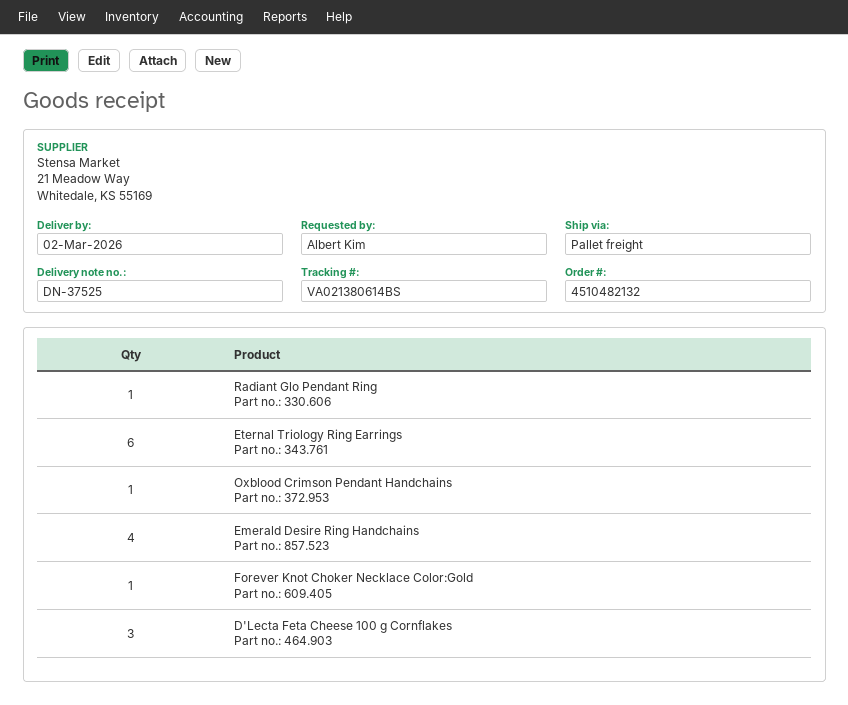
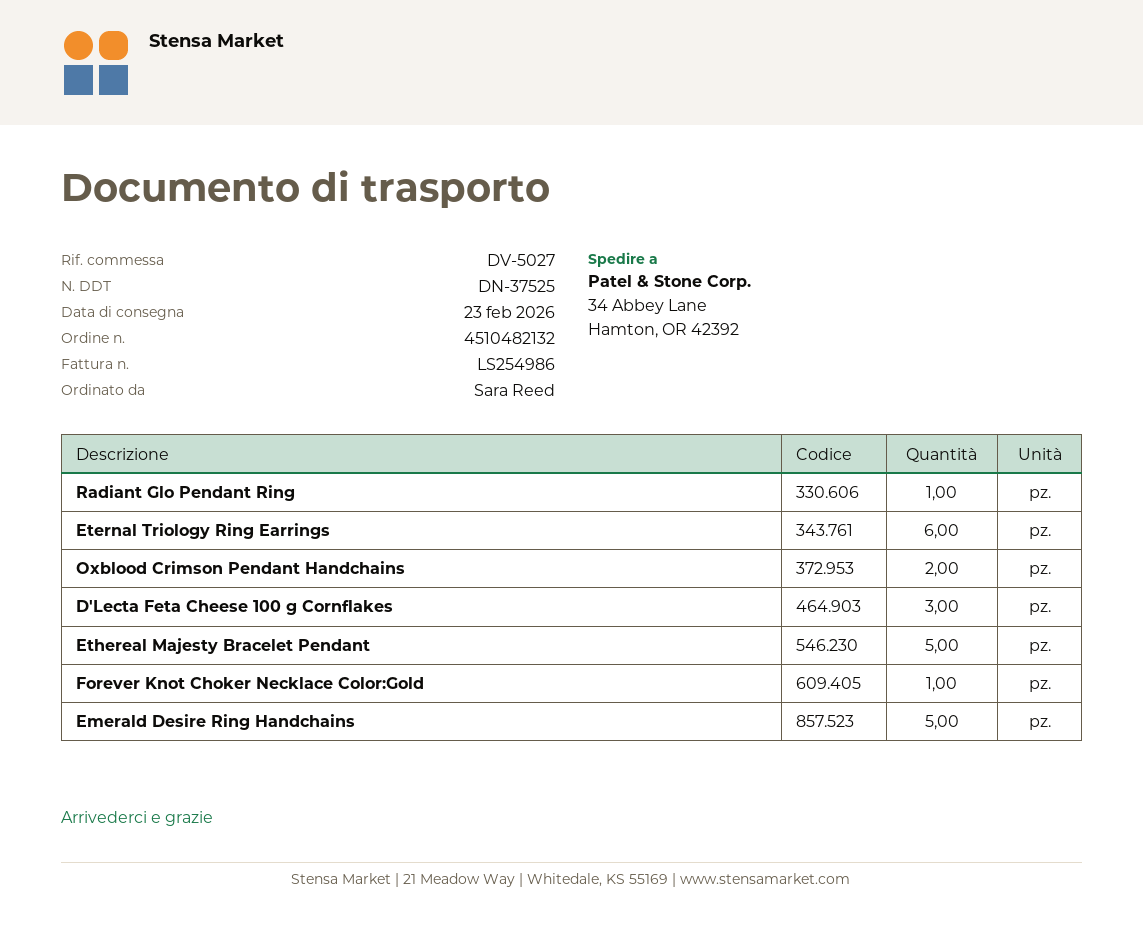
delivery date: 2026-03-02 -> 2026-02-23
ordered by: Albert Kim -> Sara Reed
Oxblood Crimson Pendant Handchains: 1 -> 2
Emerald Desire Ring Handchains: 4 -> 5
Ethereal Majesty Bracelet Pendant: none -> 5

